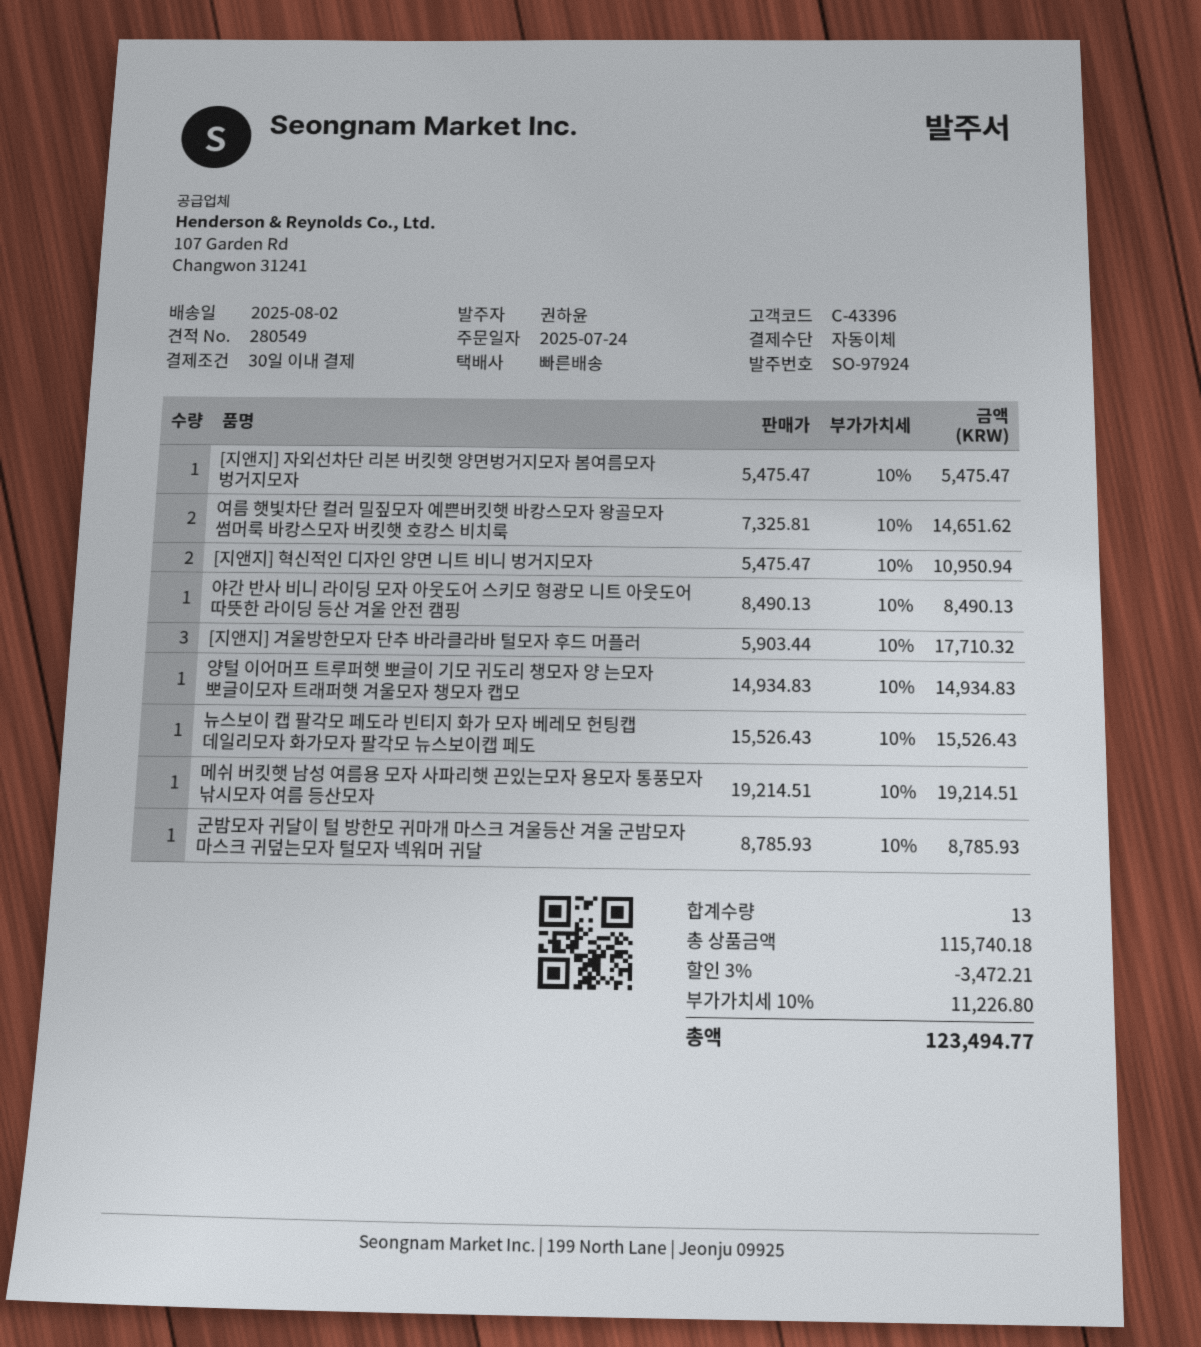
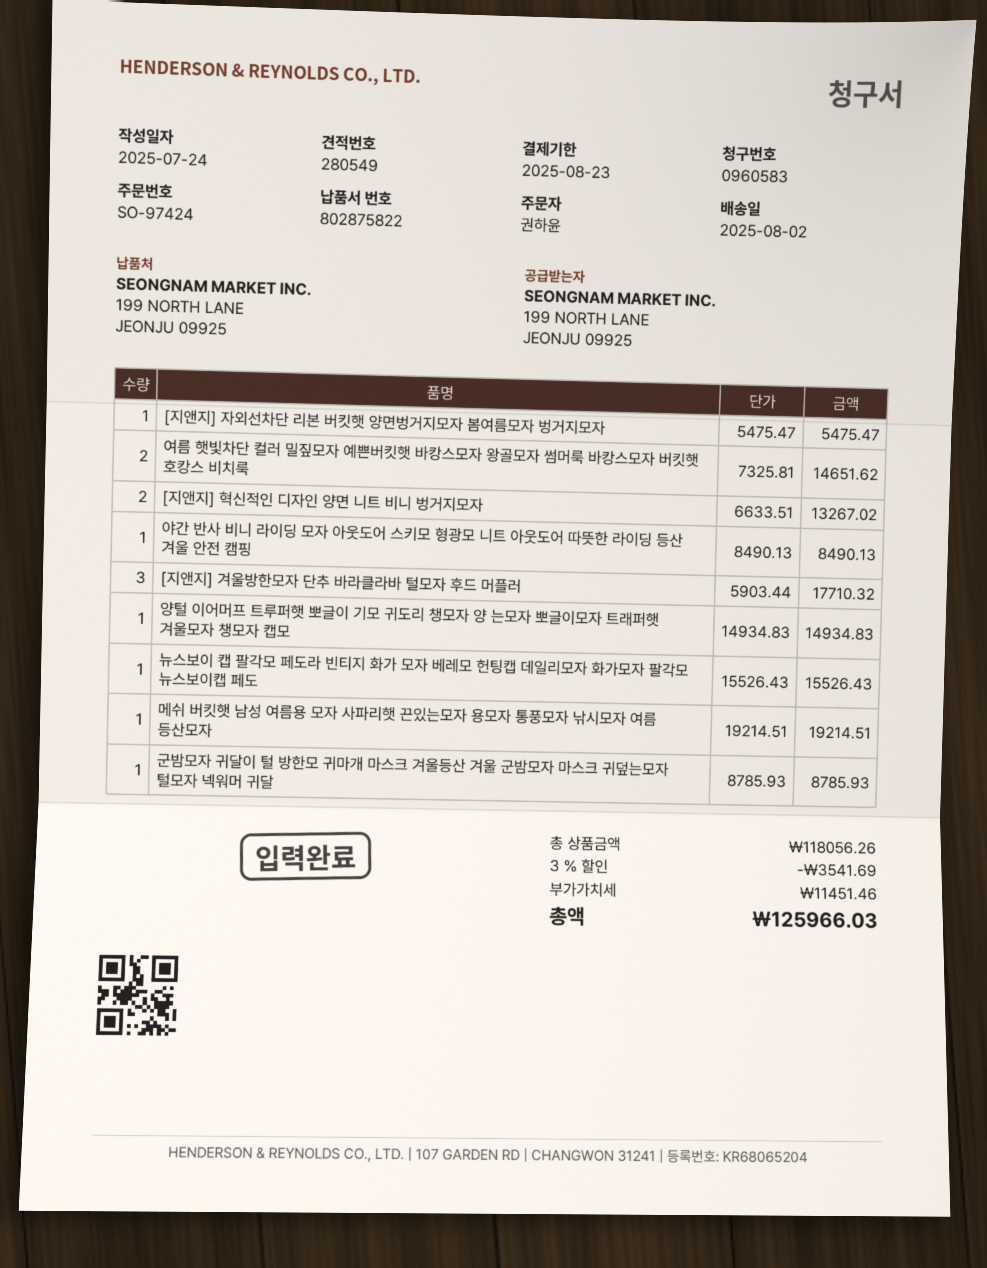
order number: SO-97924 -> SO-97424
[지앤지] 혁신적인 디자인 양면 니트 비니 벙거지모자: 2 x 5475.47 = 10950.94 -> 2 x 6633.51 = 13267.02
subtotal: 115740.18 -> 118056.26
discount: 3% = 3472.21 -> 3% = 3541.69
tax: 11226.80 -> 11451.46
total: 123494.77 -> 125966.03

